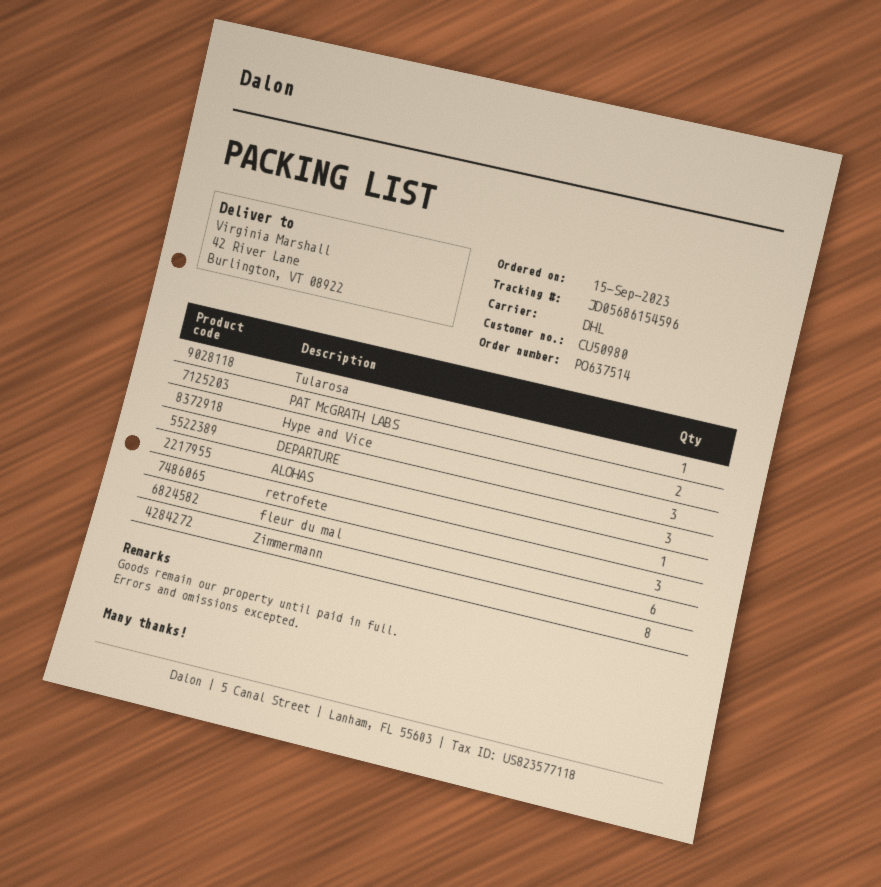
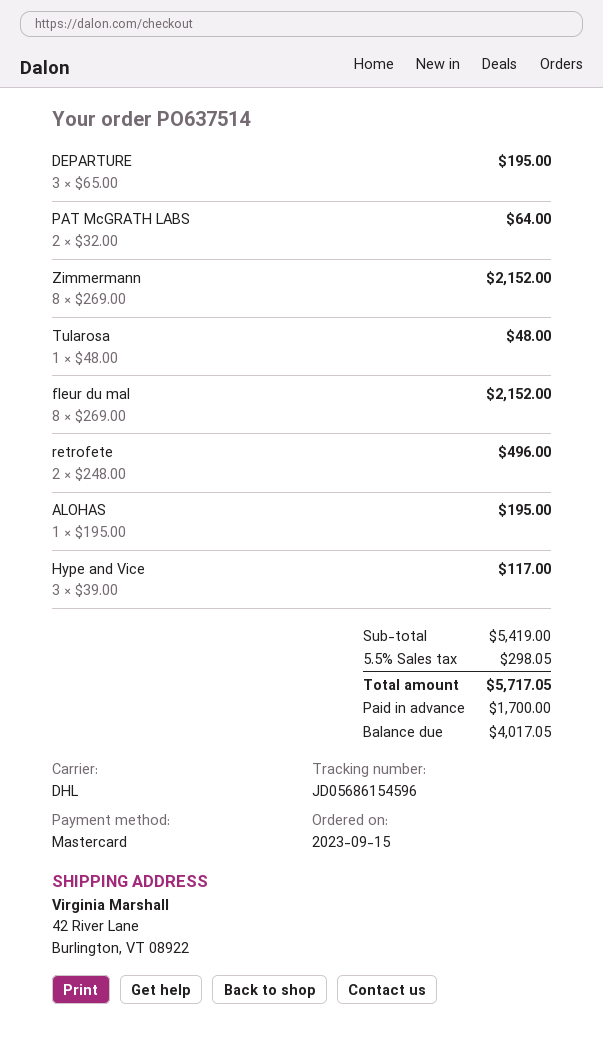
retrofete: 3 -> 2
fleur du mal: 6 -> 8

